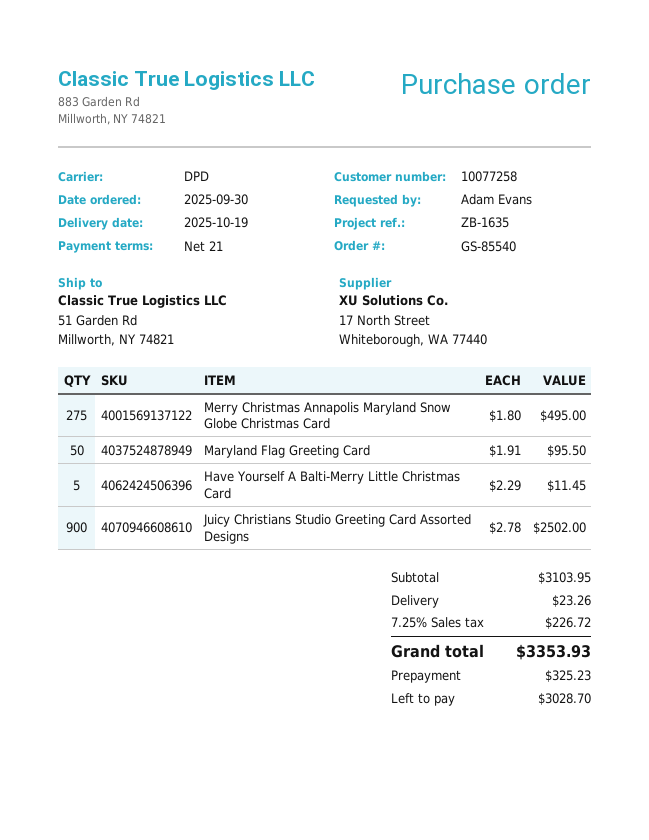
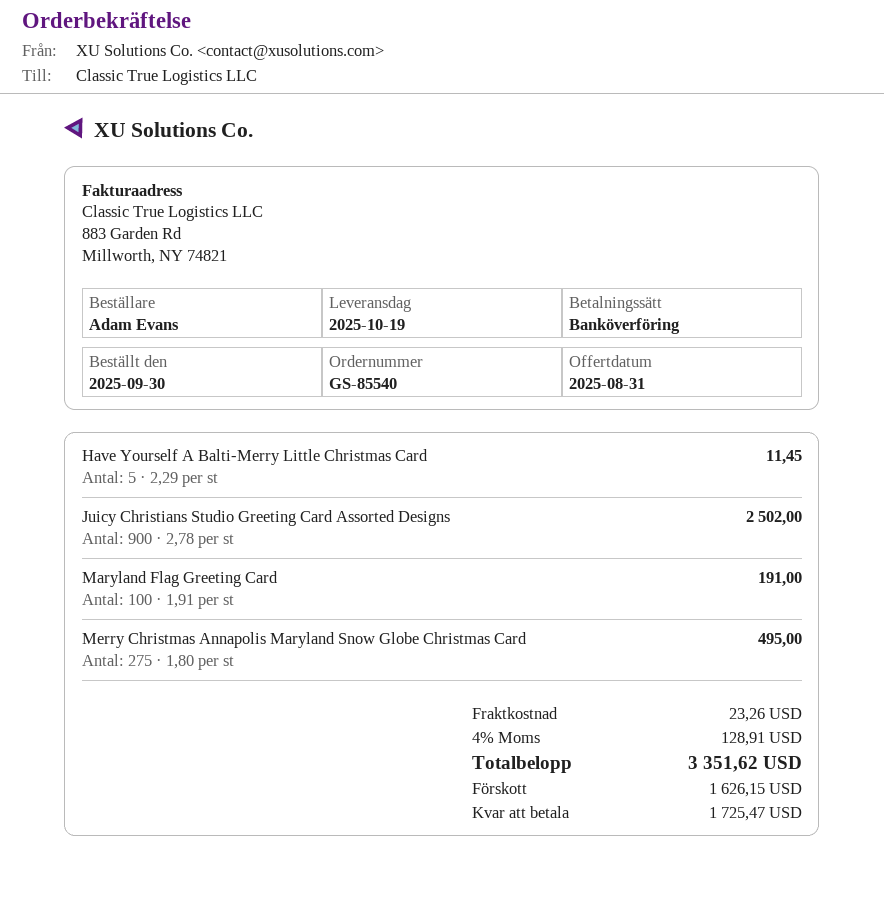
Maryland Flag Greeting Card: 50 x 1.91 = 95.50 -> 100 x 1.91 = 191.00
tax: 7.25% = 226.72 -> 4% = 128.91
total: 3353.93 -> 3351.62
deposit: 325.23 -> 1626.15
balance: 3028.70 -> 1725.47

